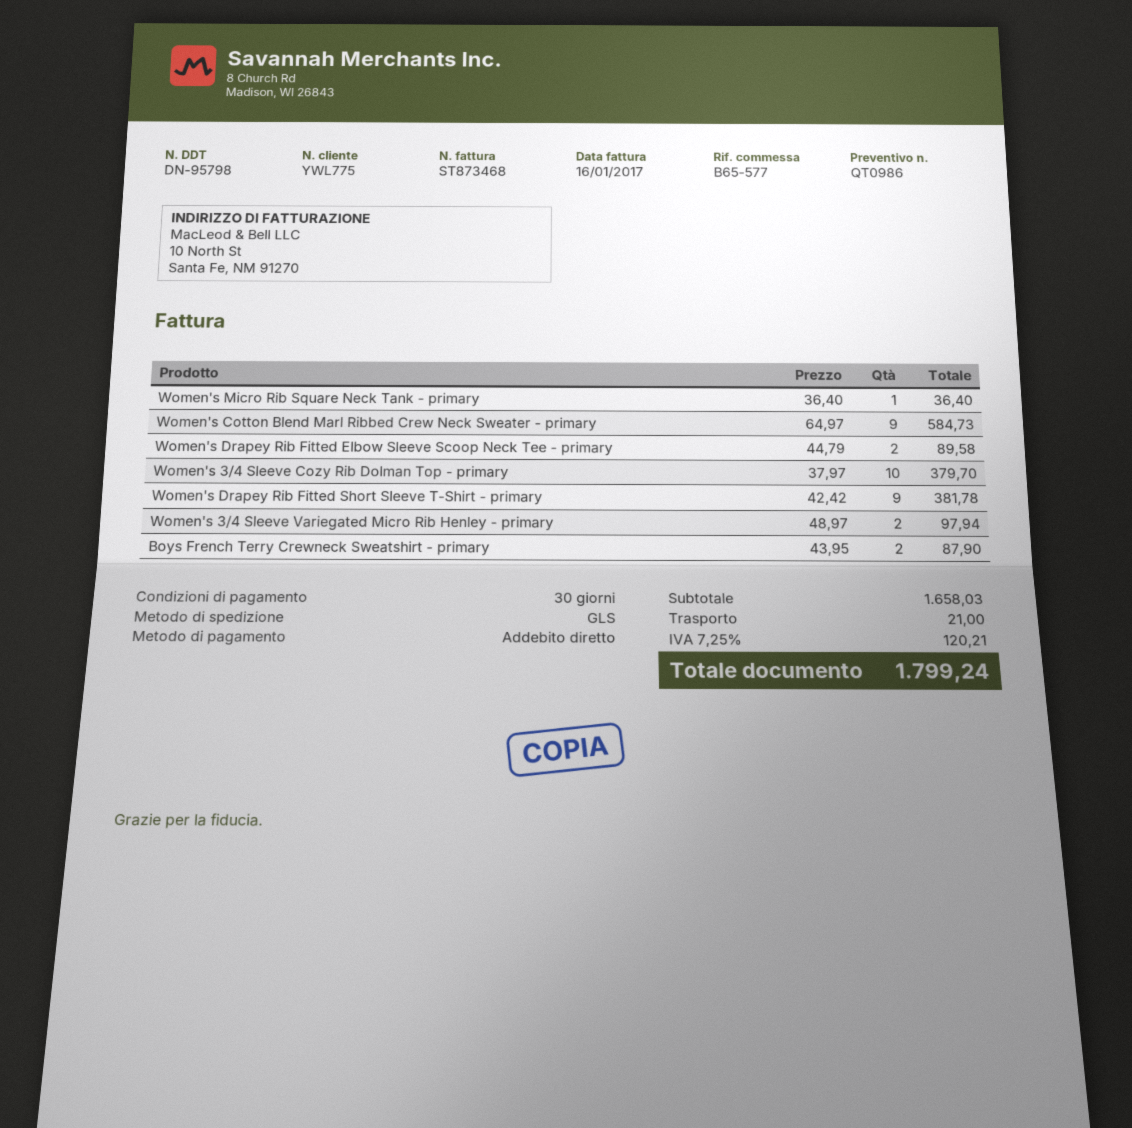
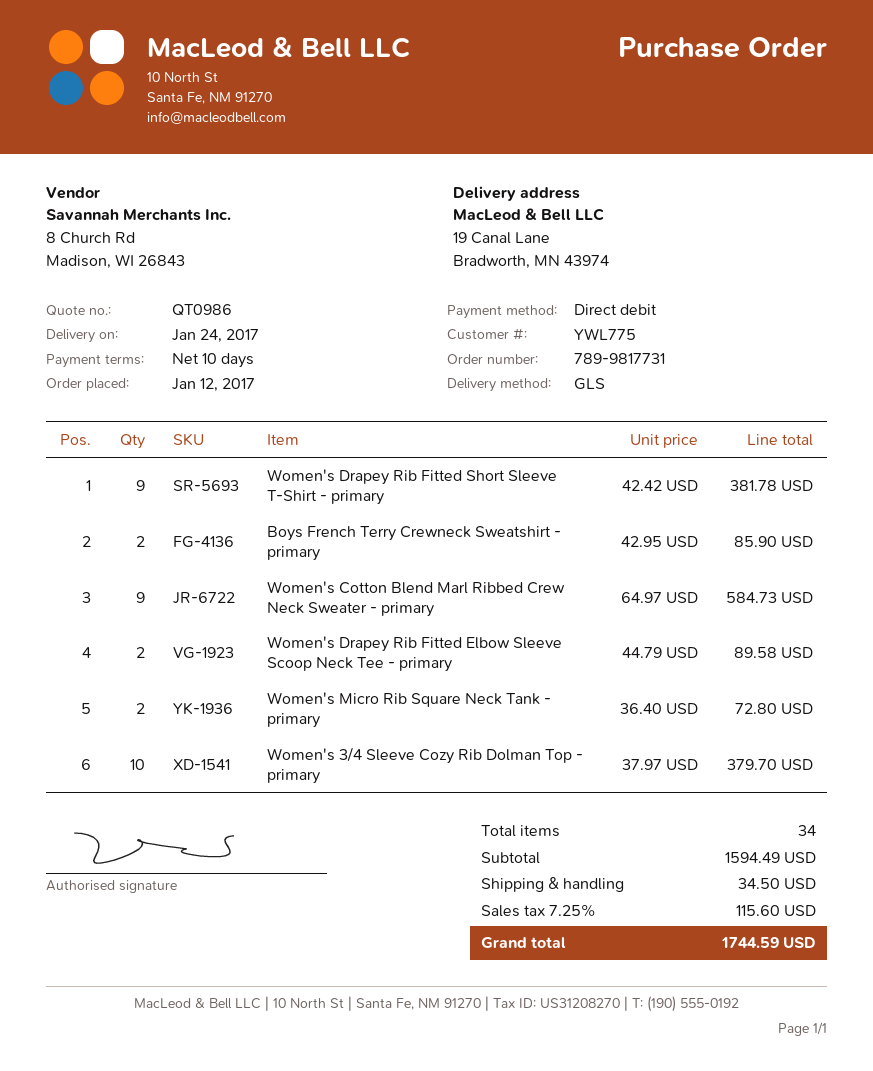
payment terms: 30 days -> 10 days
Women's Micro Rib Square Neck Tank - primary: 1 x 36.40 = 36.40 -> 2 x 36.40 = 72.80
Women's 3/4 Sleeve Variegated Micro Rib Henley - primary: 2 x 48.97 = 97.94 -> none
Boys French Terry Crewneck Sweatshirt - primary: 2 x 43.95 = 87.90 -> 2 x 42.95 = 85.90
subtotal: 1658.03 -> 1594.49
shipping: 21.00 -> 34.50
tax: 7.25% = 120.21 -> 7.25% = 115.60
total: 1799.24 -> 1744.59

